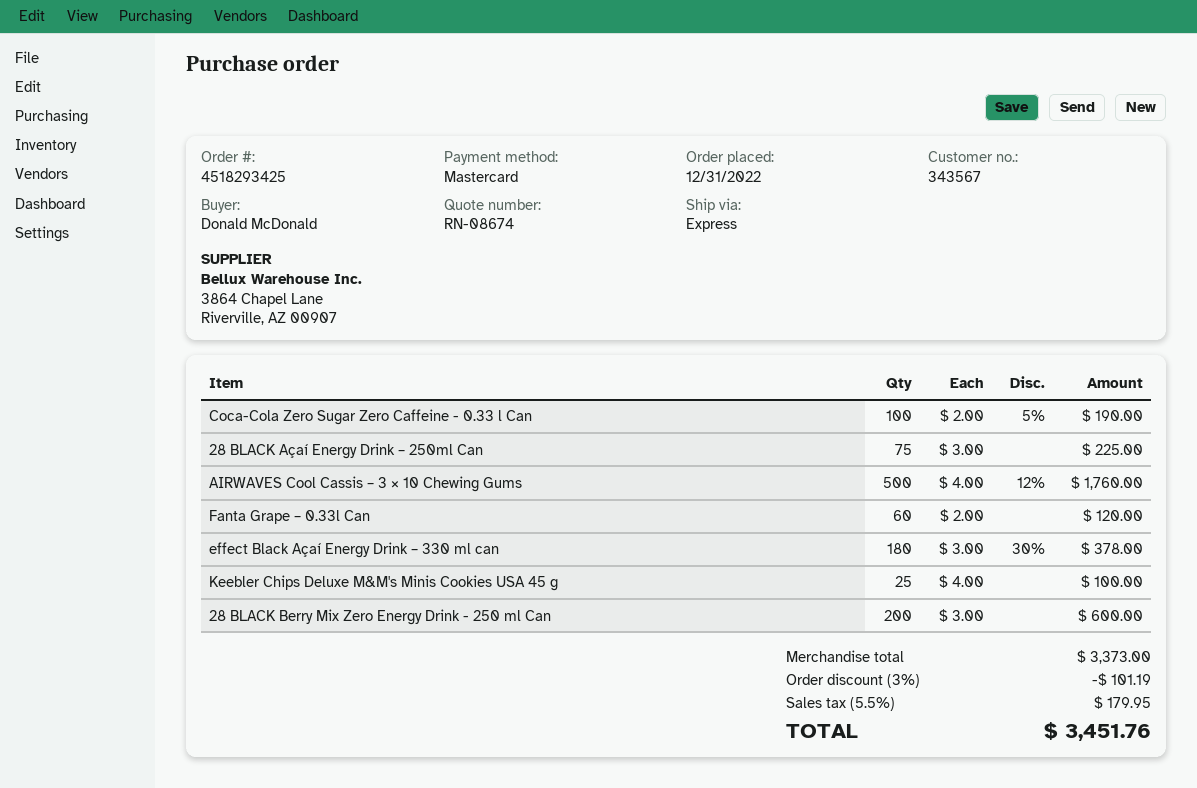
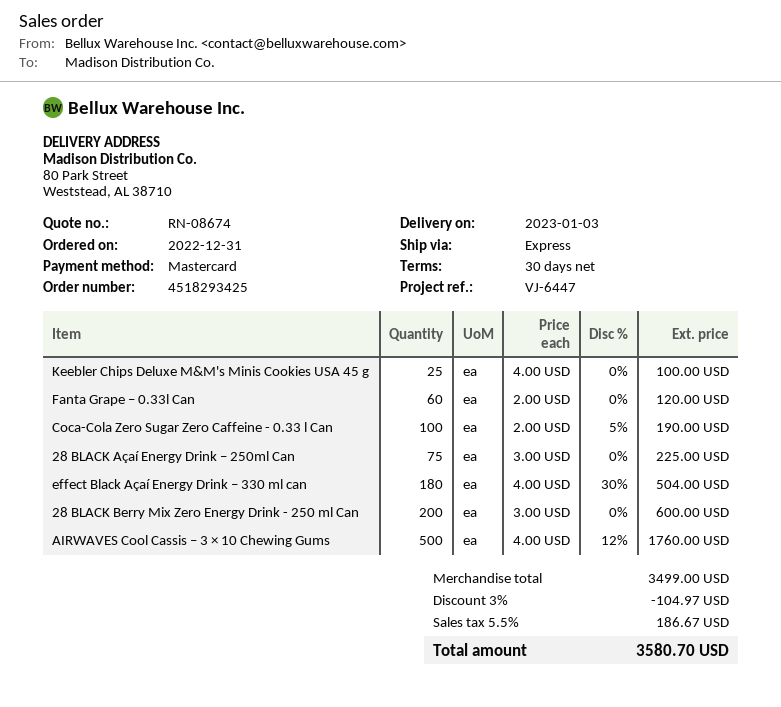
effect Black Açaí Energy Drink – 330 ml can: 180 x 3.00 - 30% = 378.00 -> 180 x 4.00 - 30% = 504.00
subtotal: 3373.00 -> 3499.00
discount: 3% = 101.19 -> 3% = 104.97
tax: 5.5% = 179.95 -> 5.5% = 186.67
total: 3451.76 -> 3580.70

